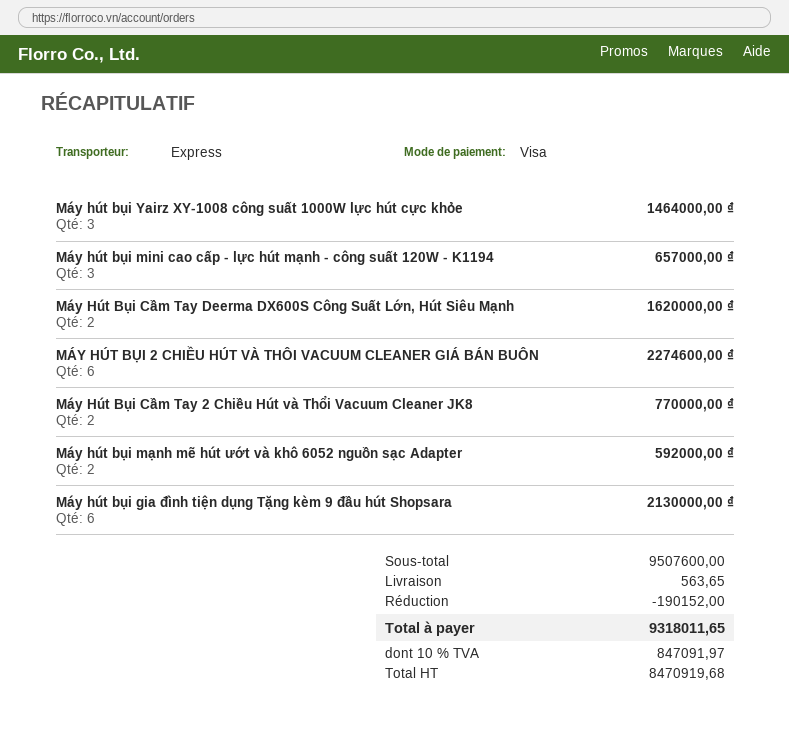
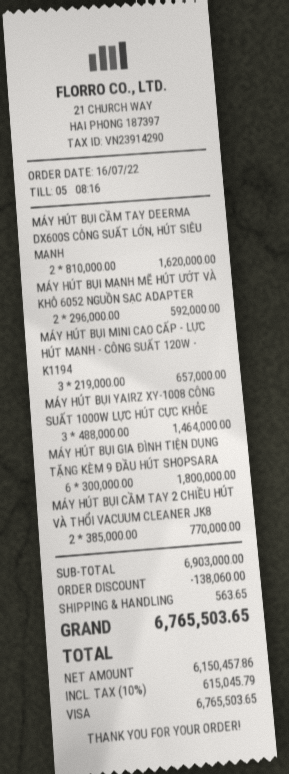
MÁY HÚT BỤI 2 CHIỀU HÚT VÀ THÔI VACUUM CLEANER GIÁ BÁN BUÔN: 6 for 2274600.00 -> none
Máy hút bụi gia đình tiện dụng Tặng kèm 9 đầu hút Shopsara: 6 for 2130000.00 -> 6 for 1800000.00
subtotal: 9507600.00 -> 6903000.00
discount: 190152.00 -> 138060.00
net: 8470919.68 -> 6150457.86
tax: 10% = 847091.97 -> 10% = 615045.79
total: 9318011.65 -> 6765503.65

